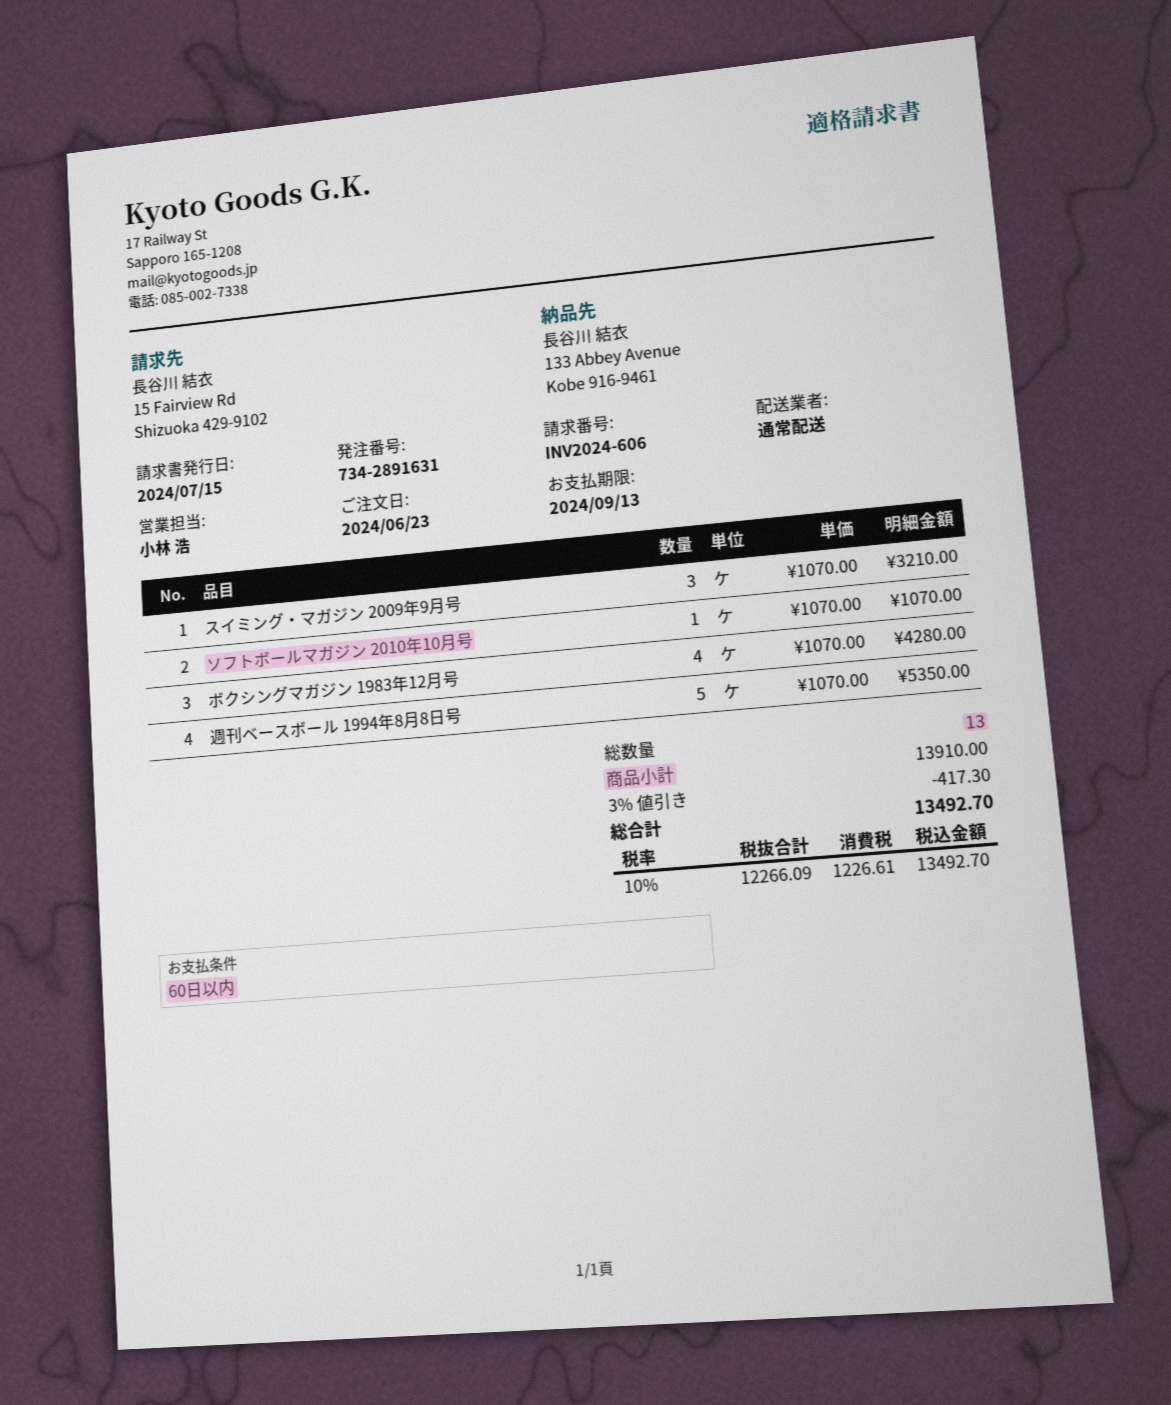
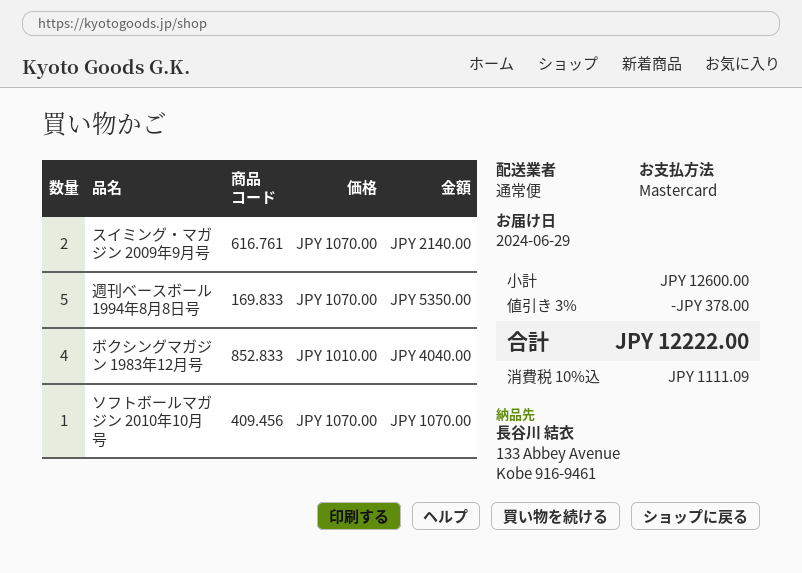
スイミング・マガジン 2009年9月号: 3 x 1070.00 = 3210.00 -> 2 x 1070.00 = 2140.00
ボクシングマガジン 1983年12月号: 4 x 1070.00 = 4280.00 -> 4 x 1010.00 = 4040.00
subtotal: 13910.00 -> 12600.00
discount: 3% = 417.30 -> 3% = 378.00
tax: 10% = 1226.61 -> 10% = 1111.09
total: 13492.70 -> 12222.00

